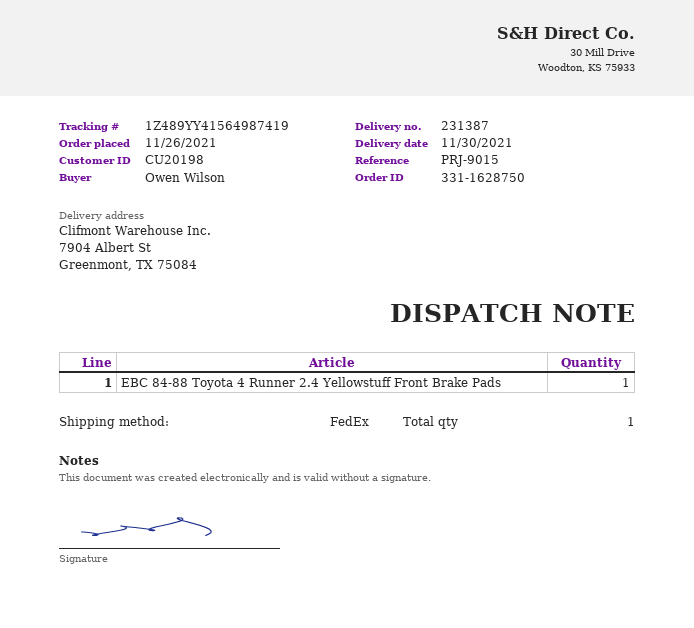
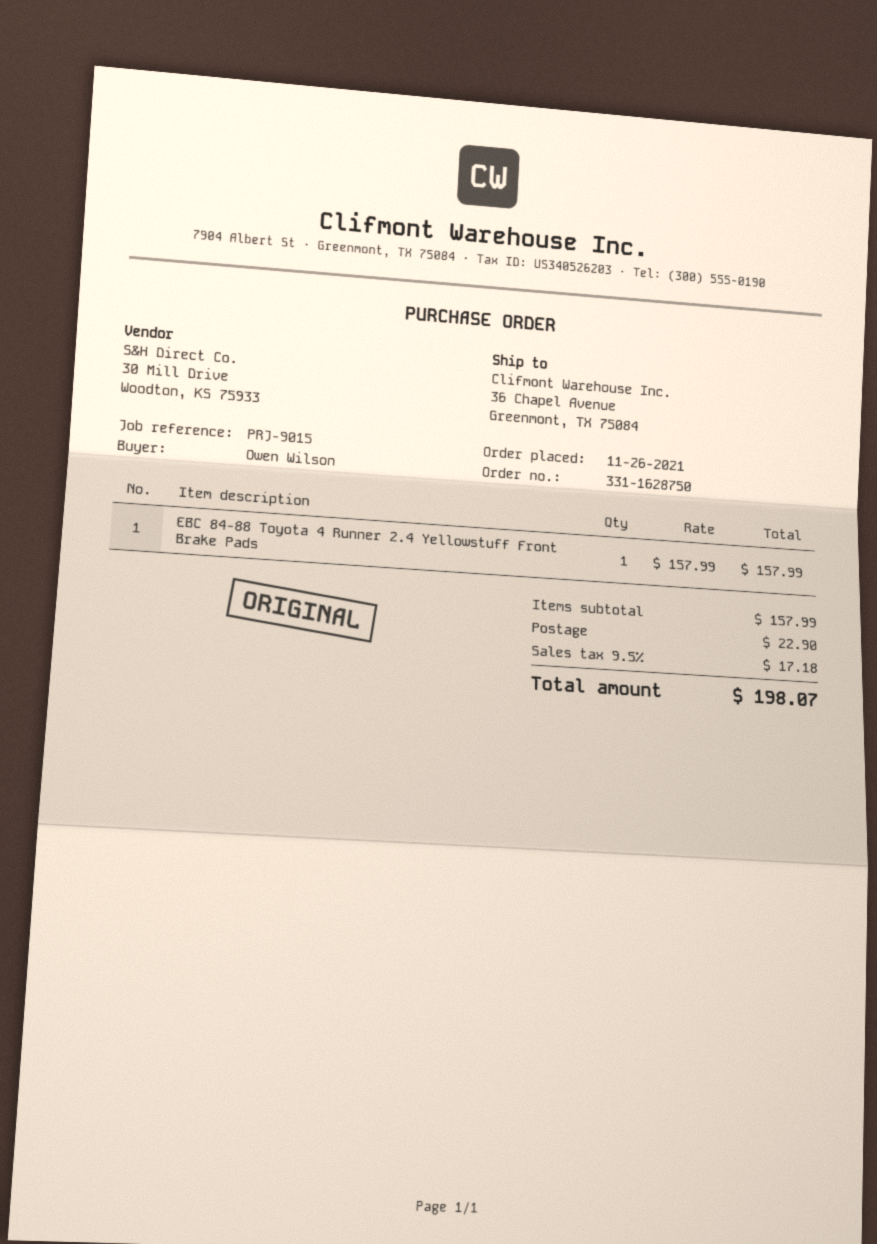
ship to: 7904 Albert St, Greenmont, TX 75084 -> 36 Chapel Avenue, Greenmont, TX 75084

